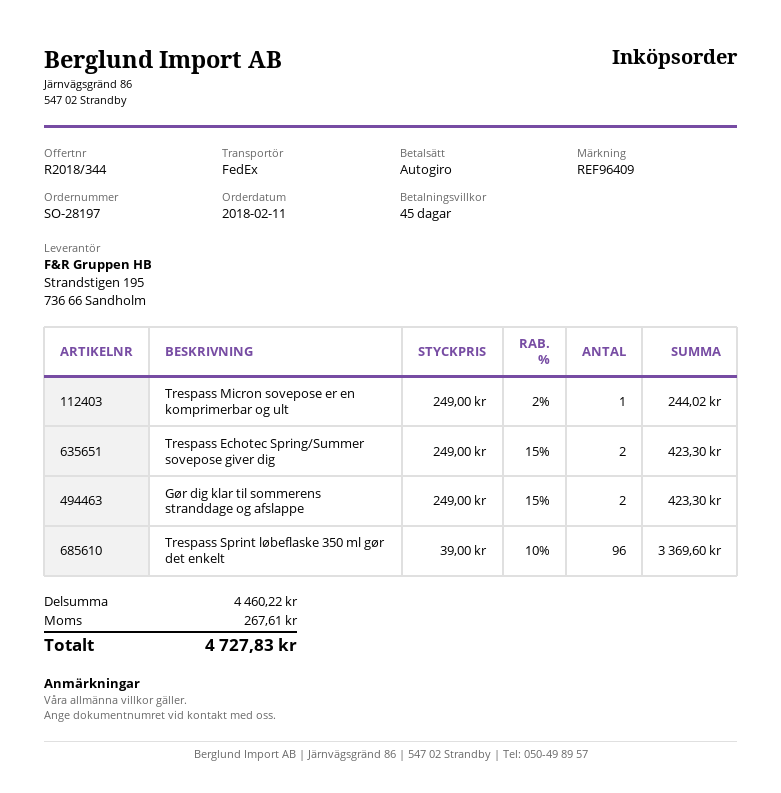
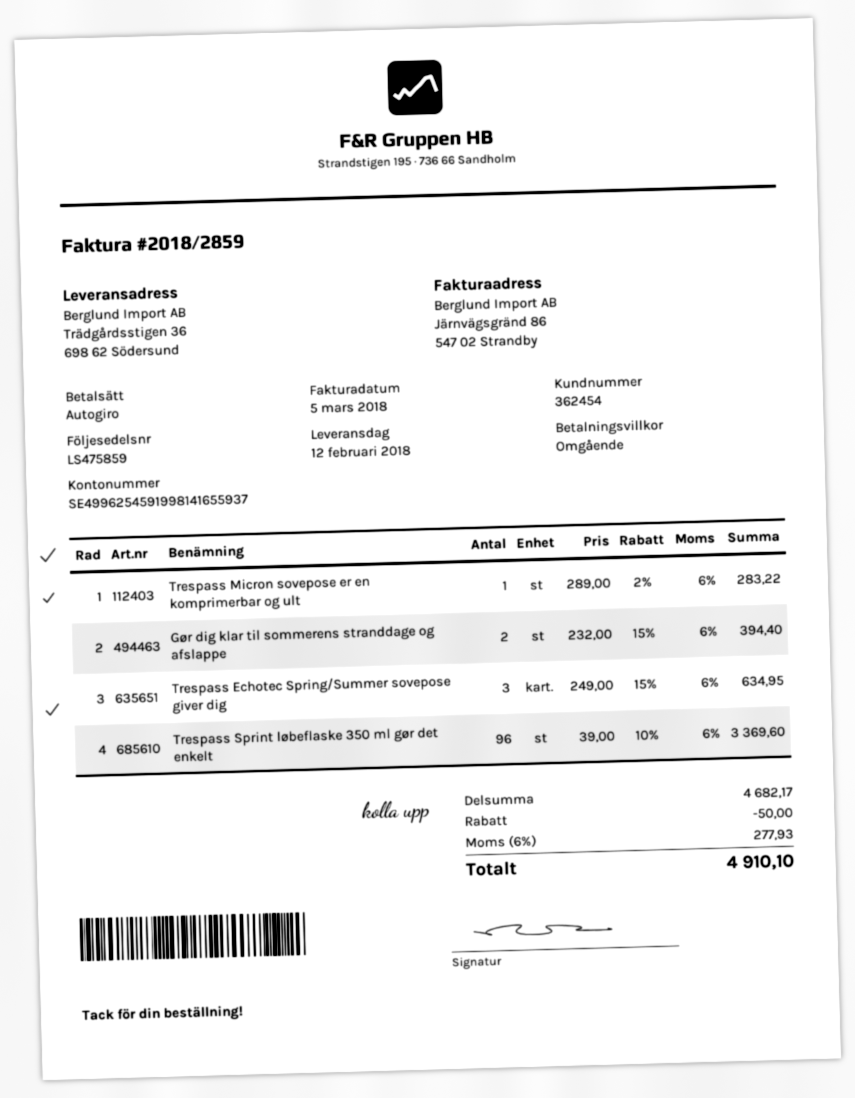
payment terms: 45 days -> on receipt
Trespass Micron sovepose er en komprimerbar og ult: 1 x 249.00 - 2% = 244.02 -> 1 x 289.00 - 2% = 283.22
Trespass Echotec Spring/Summer sovepose giver dig: 2 x 249.00 - 15% = 423.30 -> 3 x 249.00 - 15% = 634.95
Gør dig klar til sommerens stranddage og afslappe: 2 x 249.00 - 15% = 423.30 -> 2 x 232.00 - 15% = 394.40
subtotal: 4460.22 -> 4682.17
discount: none -> 50.00
tax: 267.61 -> 277.93
total: 4727.83 -> 4910.10

